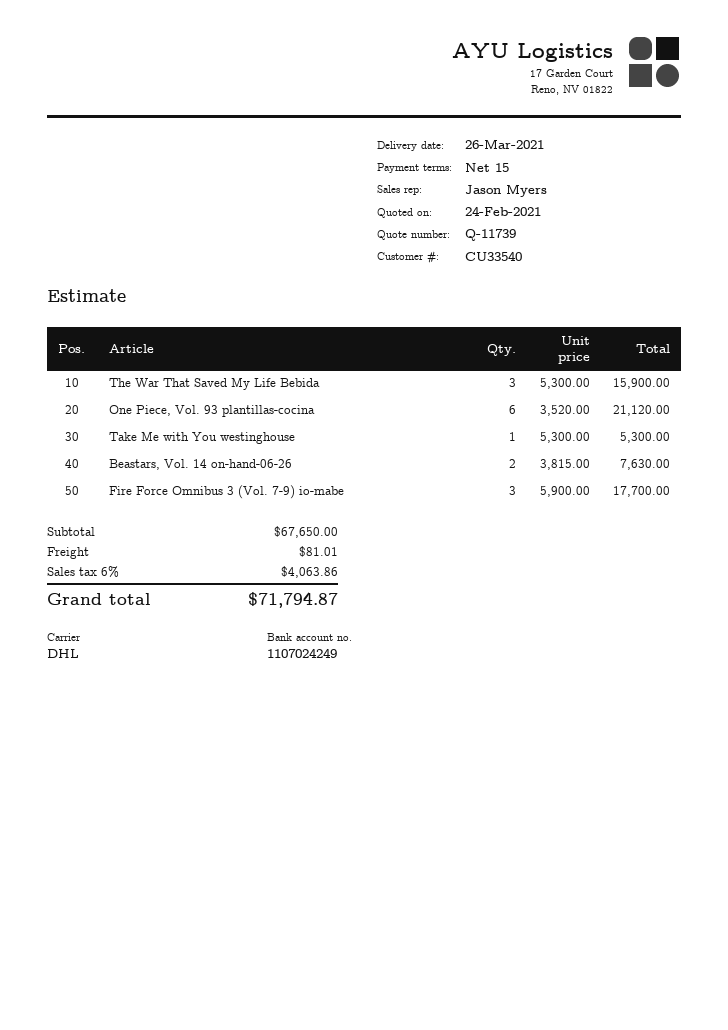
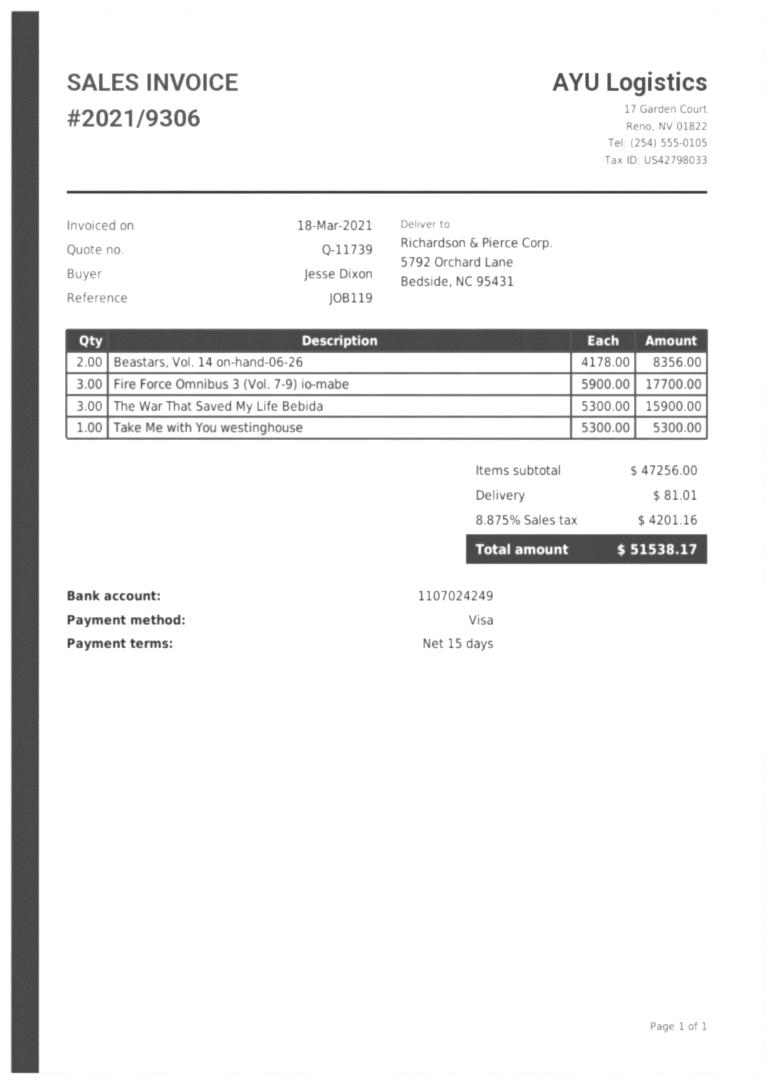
One Piece, Vol. 93 plantillas-cocina: 6 x 3520.00 = 21120.00 -> none
Beastars, Vol. 14 on-hand-06-26: 2 x 3815.00 = 7630.00 -> 2 x 4178.00 = 8356.00
subtotal: 67650.00 -> 47256.00
tax: 6% = 4063.86 -> 8.875% = 4201.16
total: 71794.87 -> 51538.17

